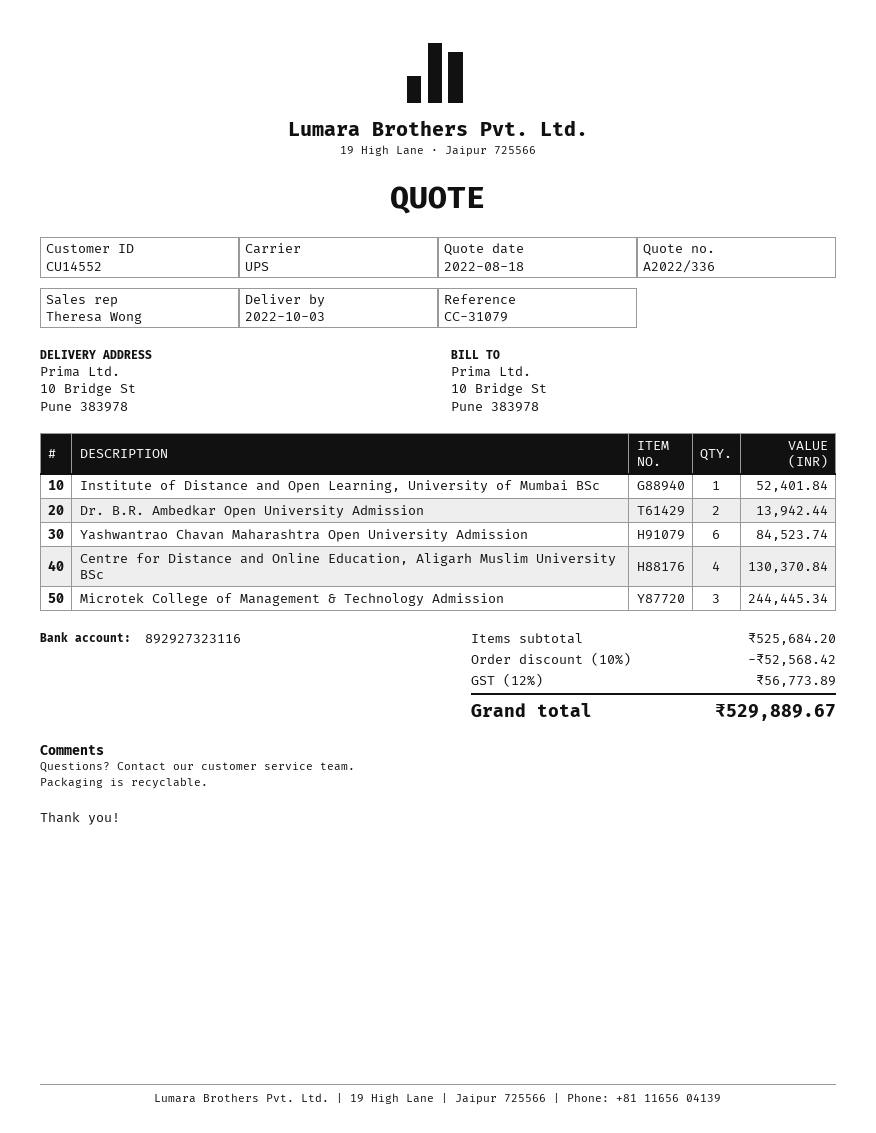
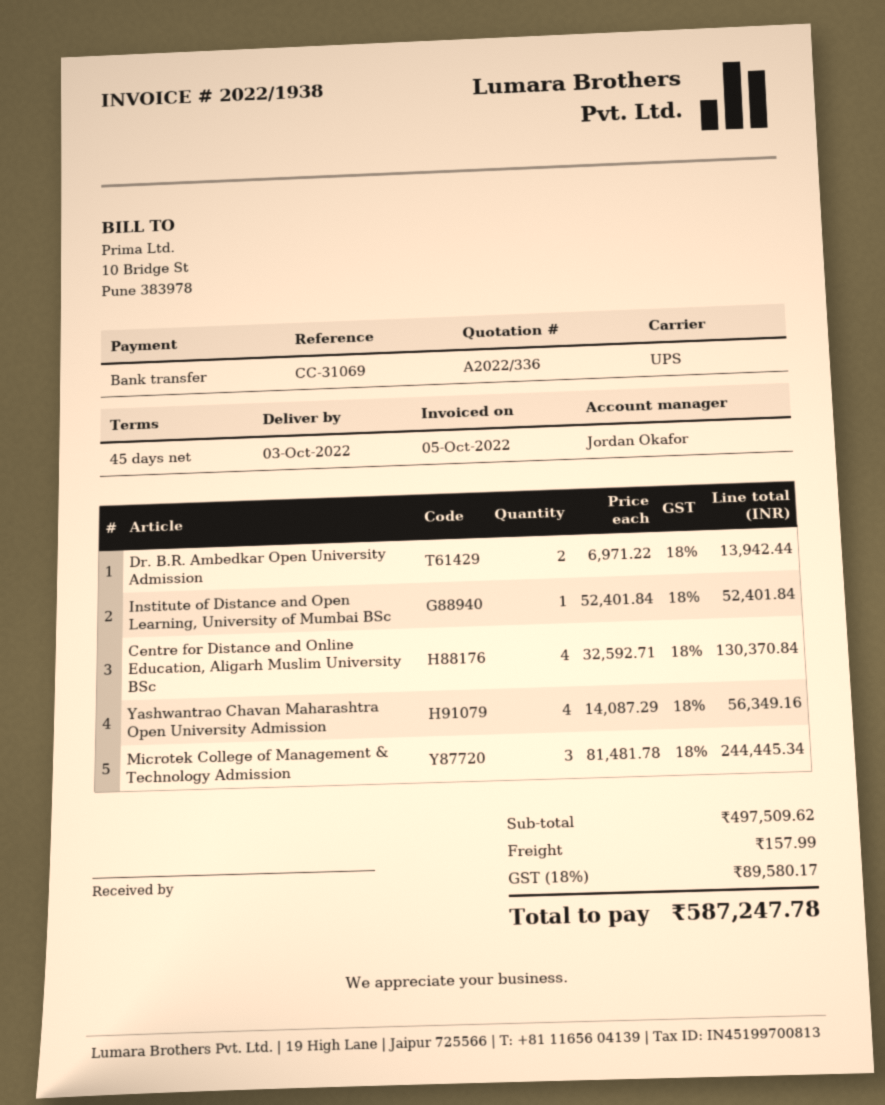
reference: CC-31079 -> CC-31069
sales rep: Theresa Wong -> Jordan Okafor
Yashwantrao Chavan Maharashtra Open University Admission: 6 for 84523.74 -> 4 for 56349.16
subtotal: 525684.20 -> 497509.62
discount: 10% = 52568.42 -> none
shipping: none -> 157.99
tax: 12% = 56773.89 -> 18% = 89580.17
total: 529889.67 -> 587247.78

